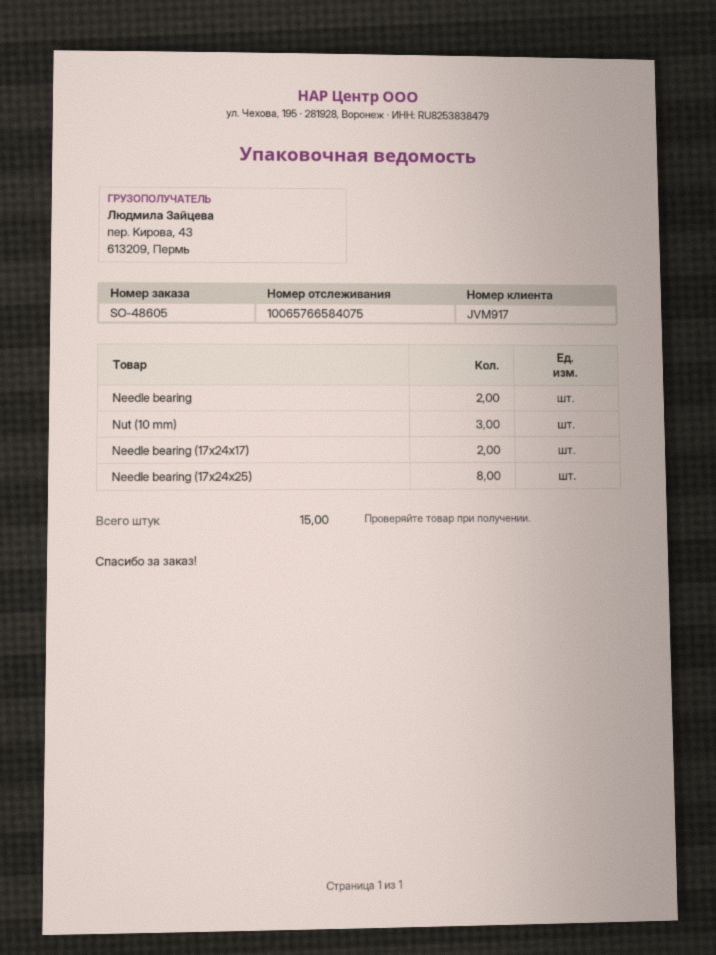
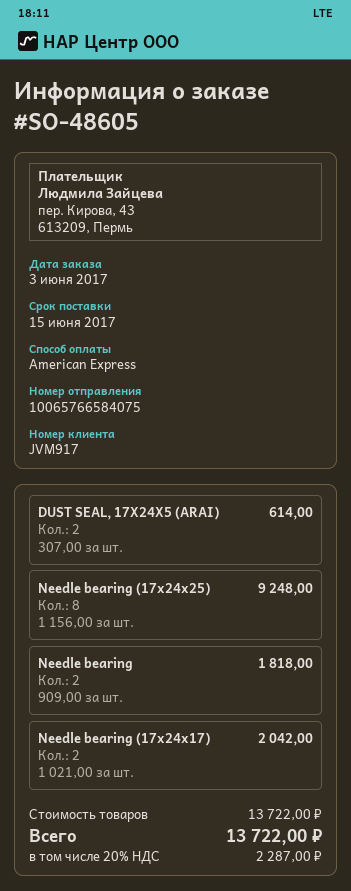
Nut (10 mm): 3 -> none
DUST SEAL, 17X24X5 (ARAI): none -> 2

